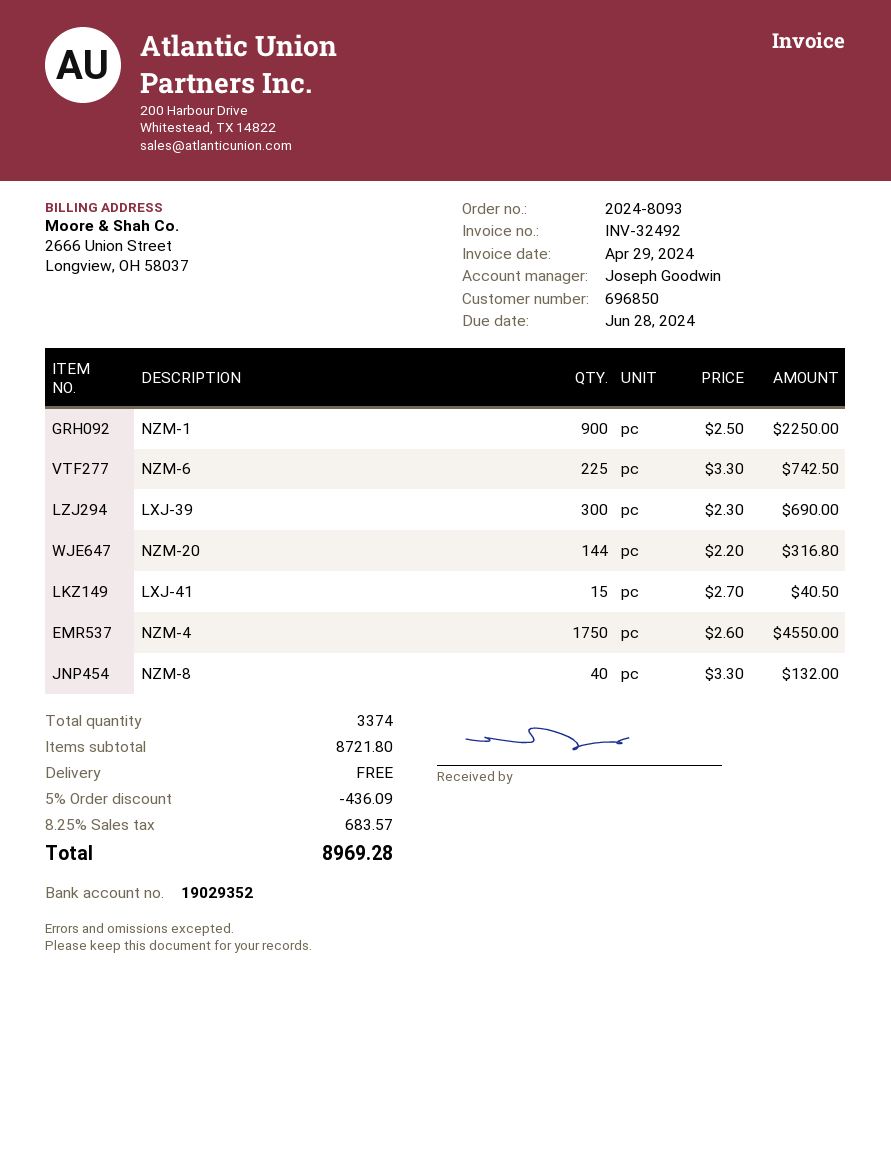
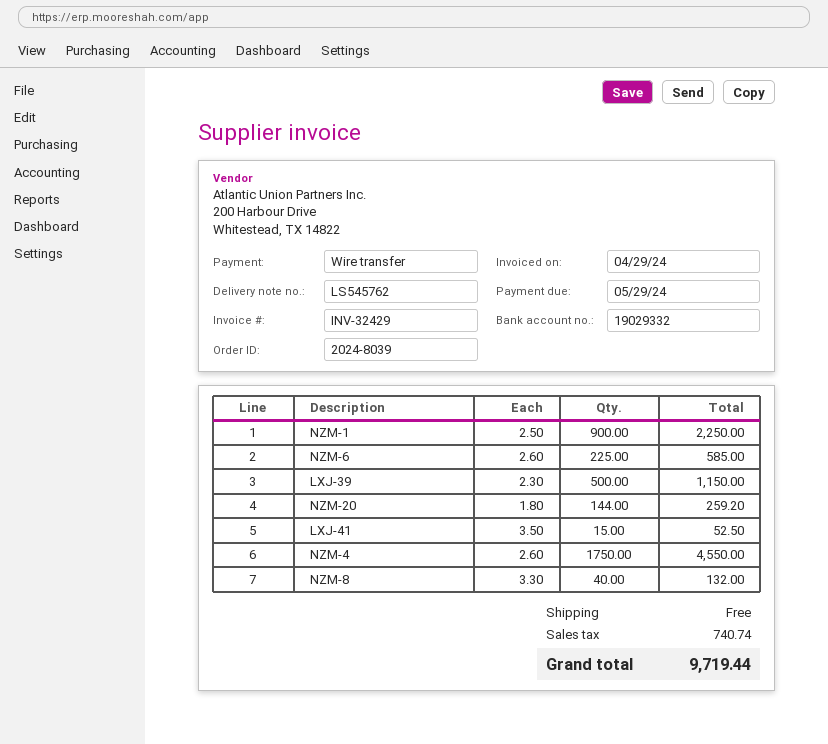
order number: 2024-8093 -> 2024-8039
invoice number: INV-32492 -> INV-32429
due date: 2024-06-28 -> 2024-05-29
bank account: 19029352 -> 19029332
NZM-6: 225 x 3.30 = 742.50 -> 225 x 2.60 = 585.00
LXJ-39: 300 x 2.30 = 690.00 -> 500 x 2.30 = 1150.00
NZM-20: 144 x 2.20 = 316.80 -> 144 x 1.80 = 259.20
LXJ-41: 15 x 2.70 = 40.50 -> 15 x 3.50 = 52.50
discount: 5% = 436.09 -> none
tax: 683.57 -> 740.74
total: 8969.28 -> 9719.44

